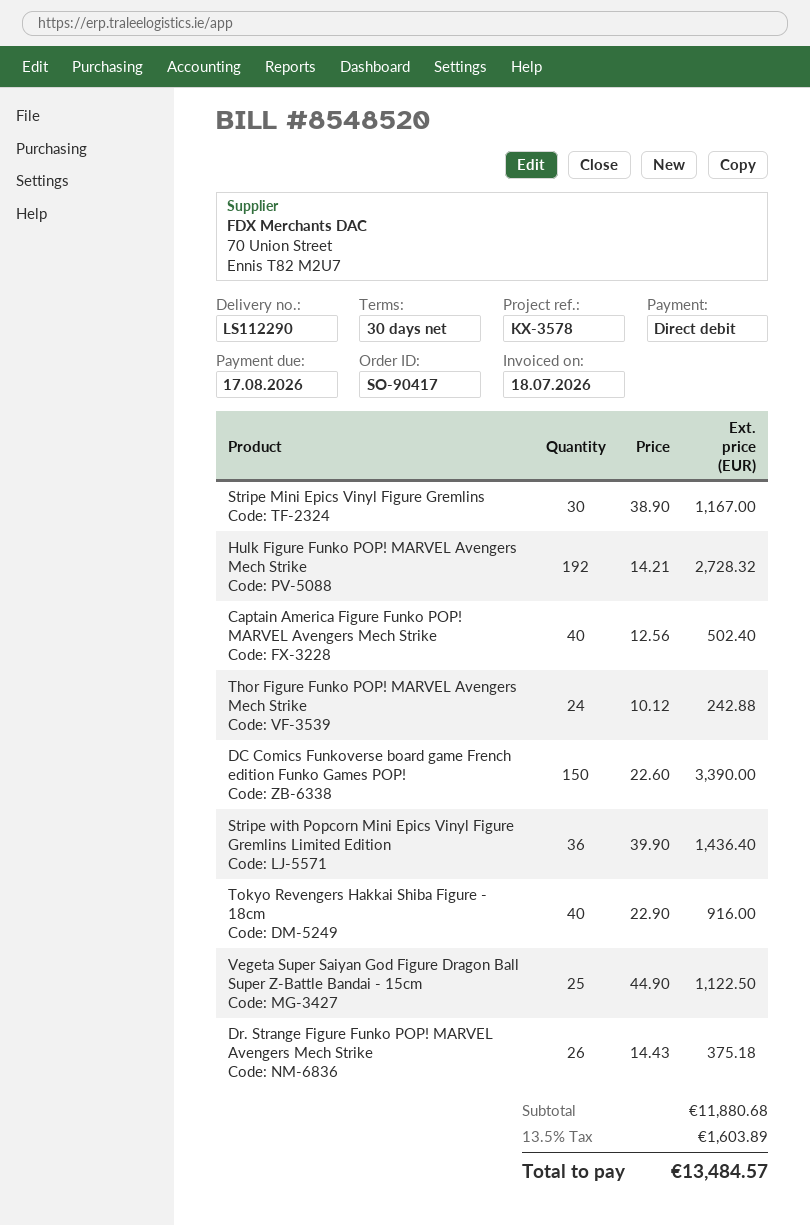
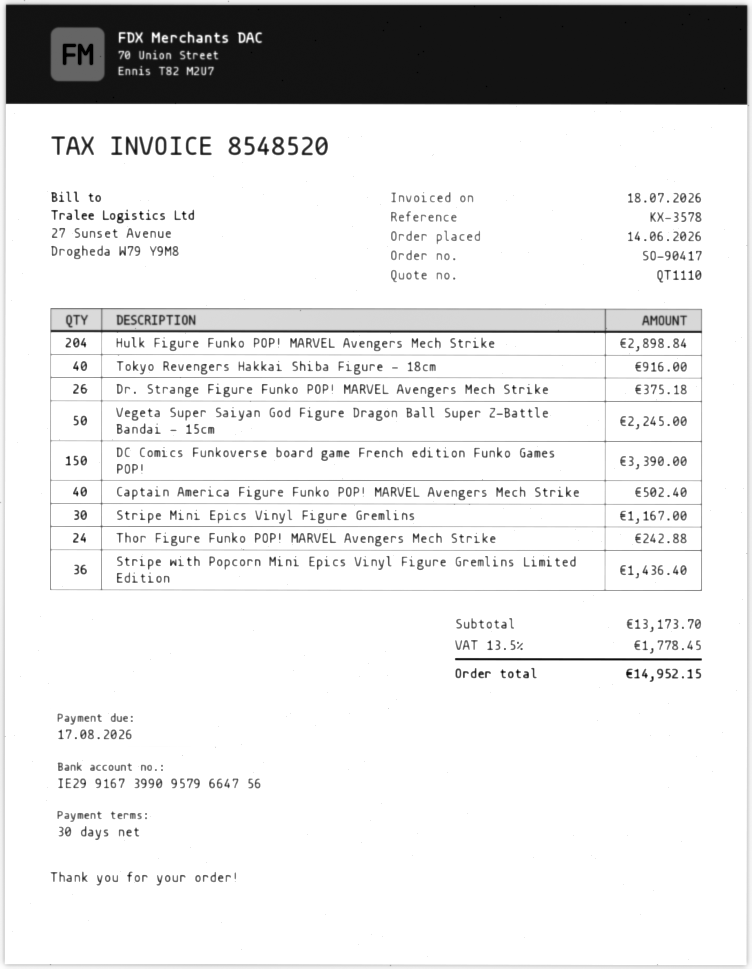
Hulk Figure Funko POP! MARVEL Avengers Mech Strike: 192 for 2728.32 -> 204 for 2898.84
Vegeta Super Saiyan God Figure Dragon Ball Super Z-Battle Bandai - 15cm: 25 for 1122.50 -> 50 for 2245.00
subtotal: 11880.68 -> 13173.70
tax: 13.5% = 1603.89 -> 13.5% = 1778.45
total: 13484.57 -> 14952.15

